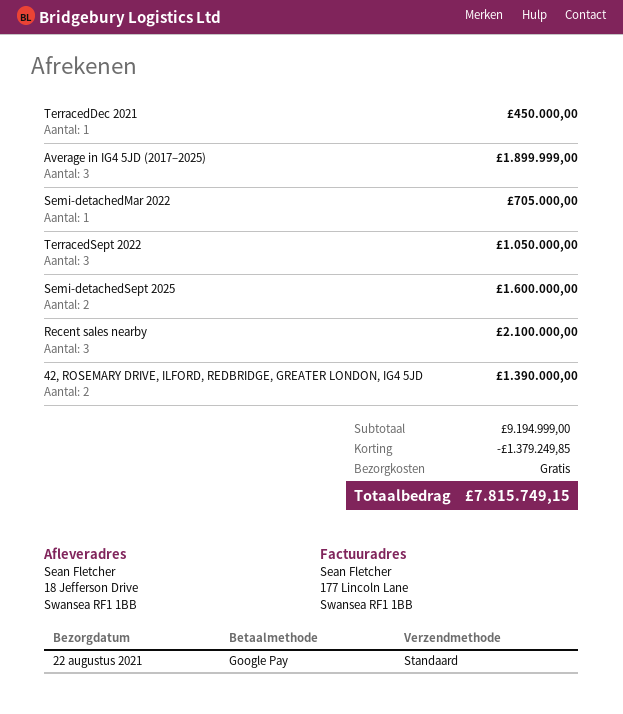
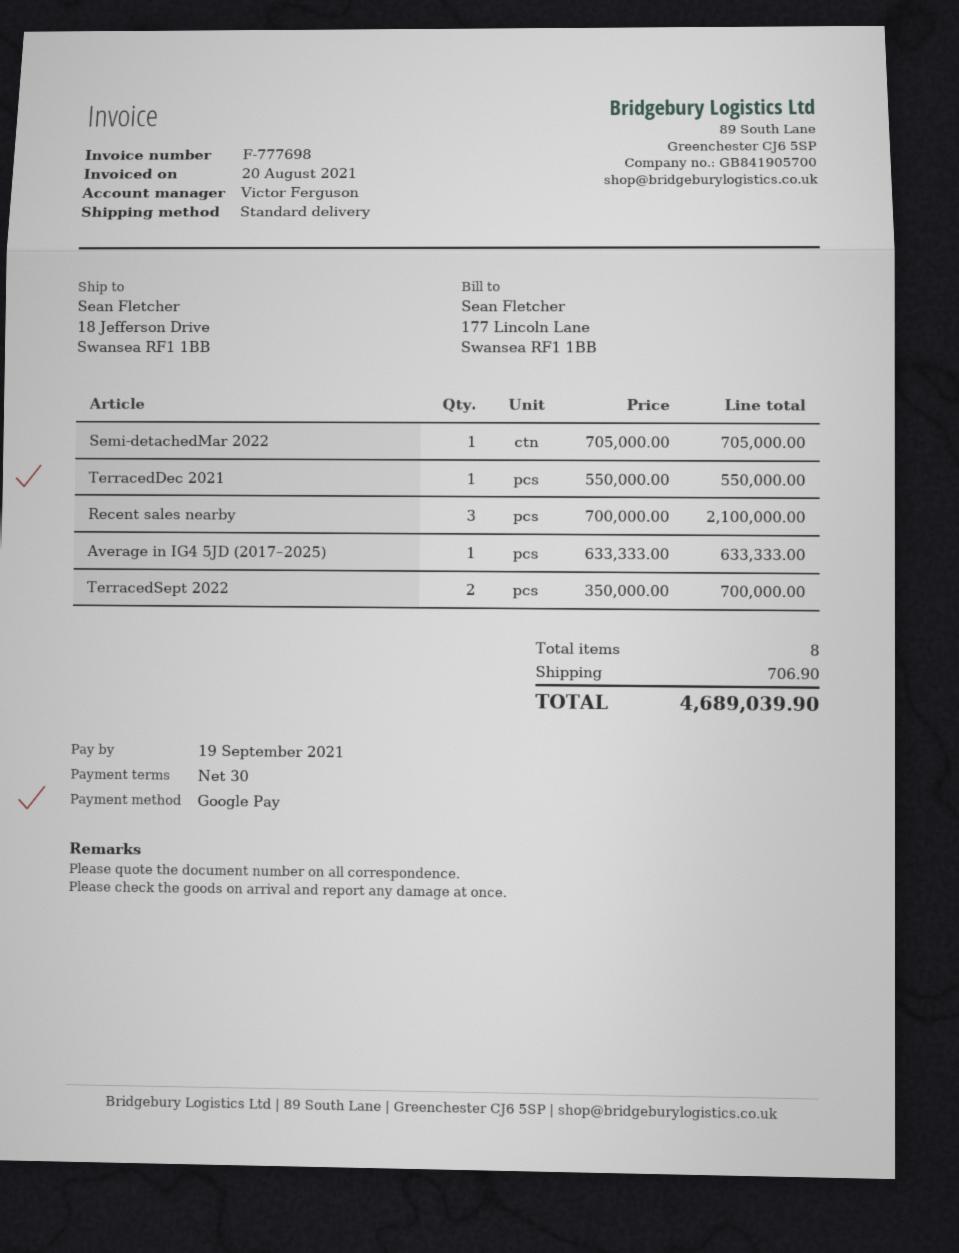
TerracedDec 2021: 1 for 450000.00 -> 1 for 550000.00
Average in IG4 5JD (2017–2025): 3 for 1899999.00 -> 1 for 633333.00
TerracedSept 2022: 3 for 1050000.00 -> 2 for 700000.00
Semi-detachedSept 2025: 2 for 1600000.00 -> none
42, ROSEMARY DRIVE, ILFORD, REDBRIDGE, GREATER LONDON, IG4 5JD: 2 for 1390000.00 -> none
discount: 1379249.85 -> none
shipping: 0.00 -> 706.90
total: 7815749.15 -> 4689039.90

